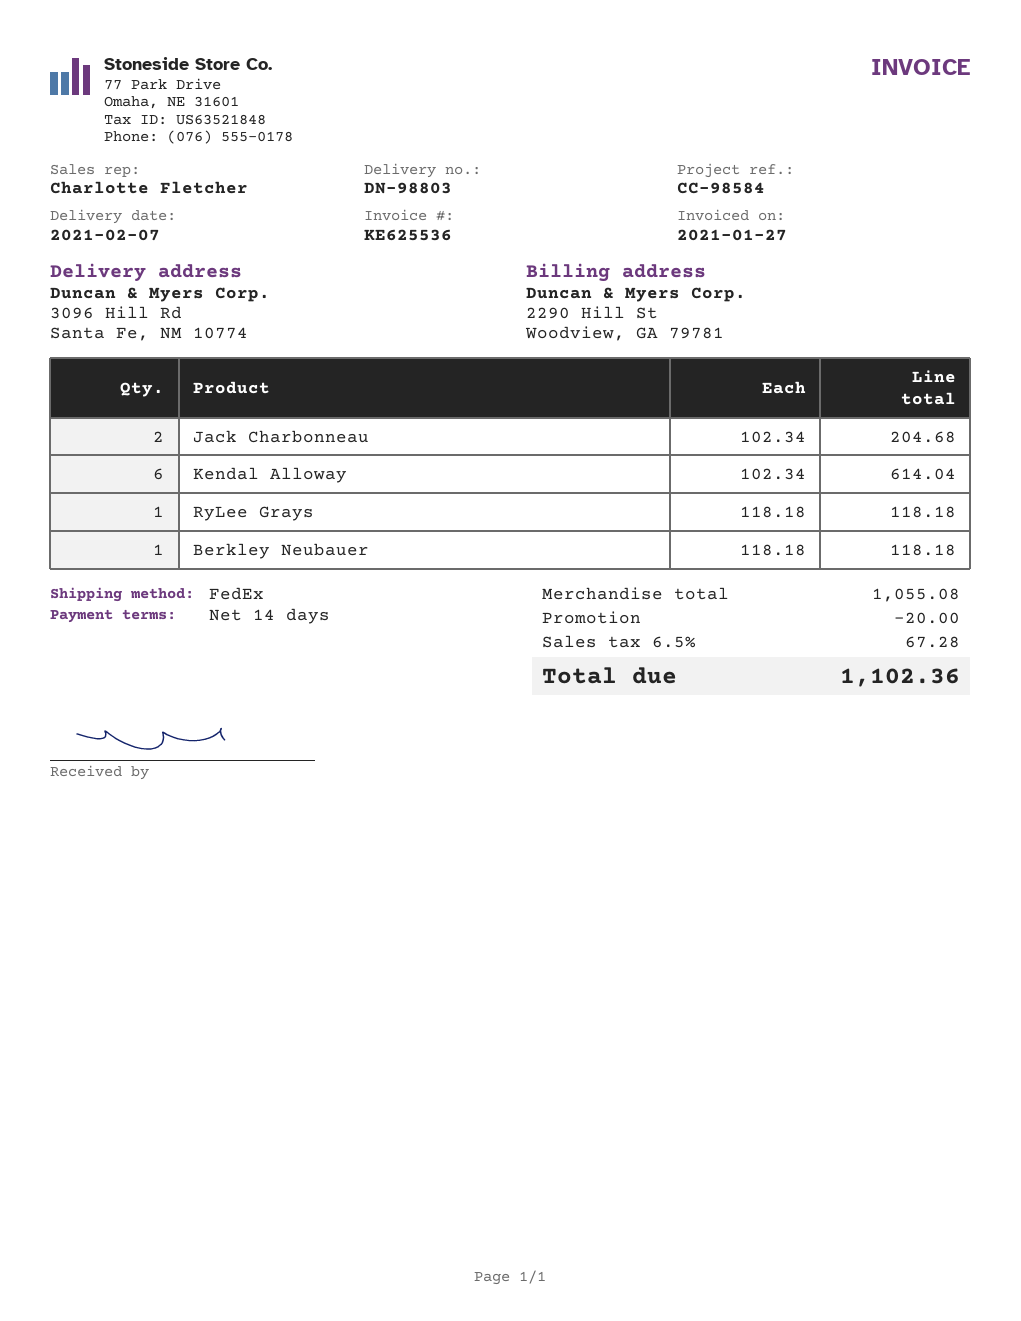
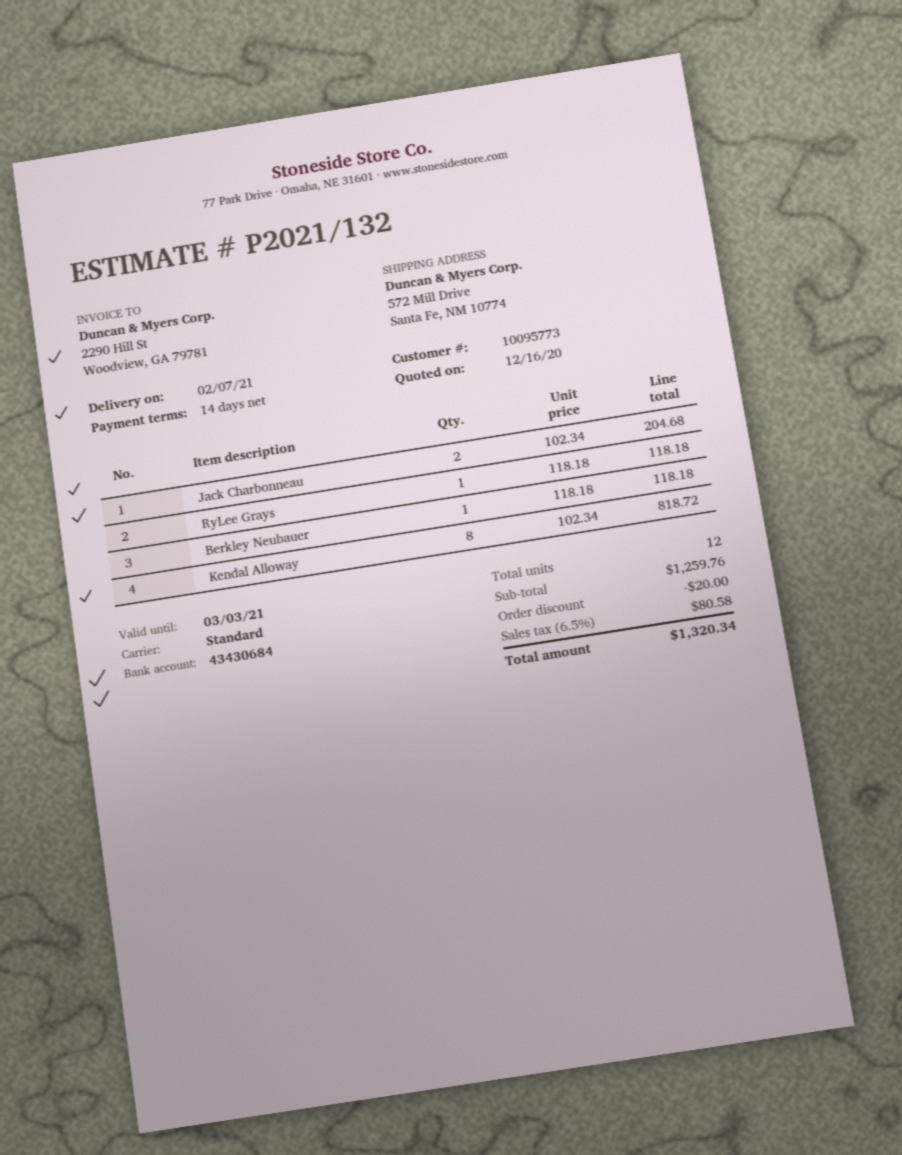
shipping method: FedEx -> standard
ship to: 3096 Hill Rd, Santa Fe, NM 10774 -> 572 Mill Drive, Santa Fe, NM 10774
Kendal Alloway: 6 x 102.34 = 614.04 -> 8 x 102.34 = 818.72
subtotal: 1055.08 -> 1259.76
tax: 6.5% = 67.28 -> 6.5% = 80.58
total: 1102.36 -> 1320.34

